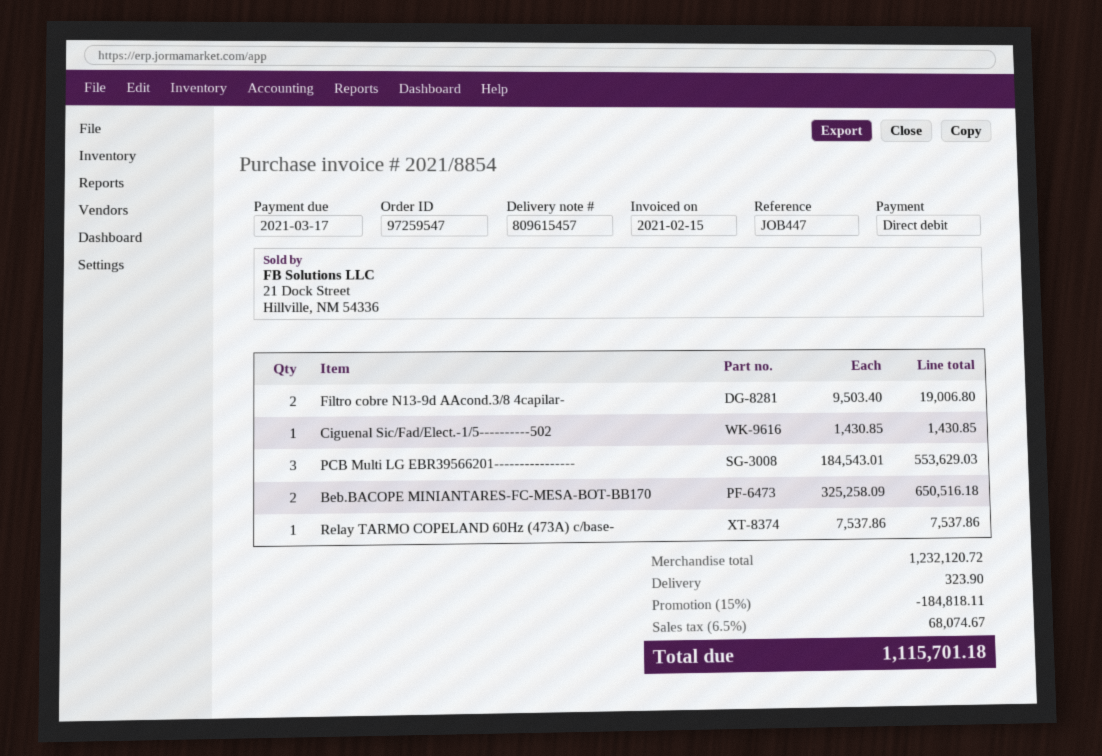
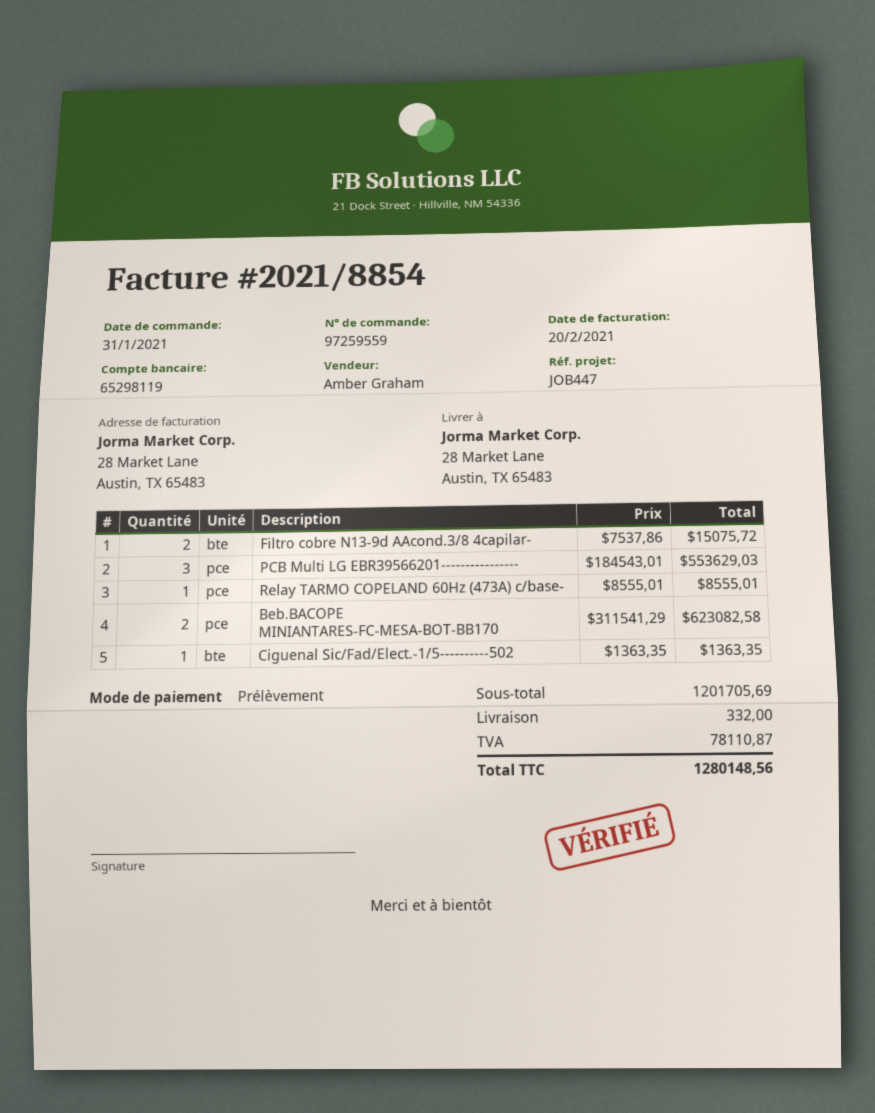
order number: 97259547 -> 97259559
invoice date: 2021-02-15 -> 2021-02-20
Filtro cobre N13-9d AAcond.3/8 4capilar-: 2 x 9503.40 = 19006.80 -> 2 x 7537.86 = 15075.72
Ciguenal Sic/Fad/Elect.-1/5----------502: 1 x 1430.85 = 1430.85 -> 1 x 1363.35 = 1363.35
Beb.BACOPE MINIANTARES-FC-MESA-BOT-BB170: 2 x 325258.09 = 650516.18 -> 2 x 311541.29 = 623082.58
Relay TARMO COPELAND 60Hz (473A) c/base-: 1 x 7537.86 = 7537.86 -> 1 x 8555.01 = 8555.01
subtotal: 1232120.72 -> 1201705.69
discount: 15% = 184818.11 -> none
shipping: 323.90 -> 332.00
tax: 68074.67 -> 78110.87
total: 1115701.18 -> 1280148.56

